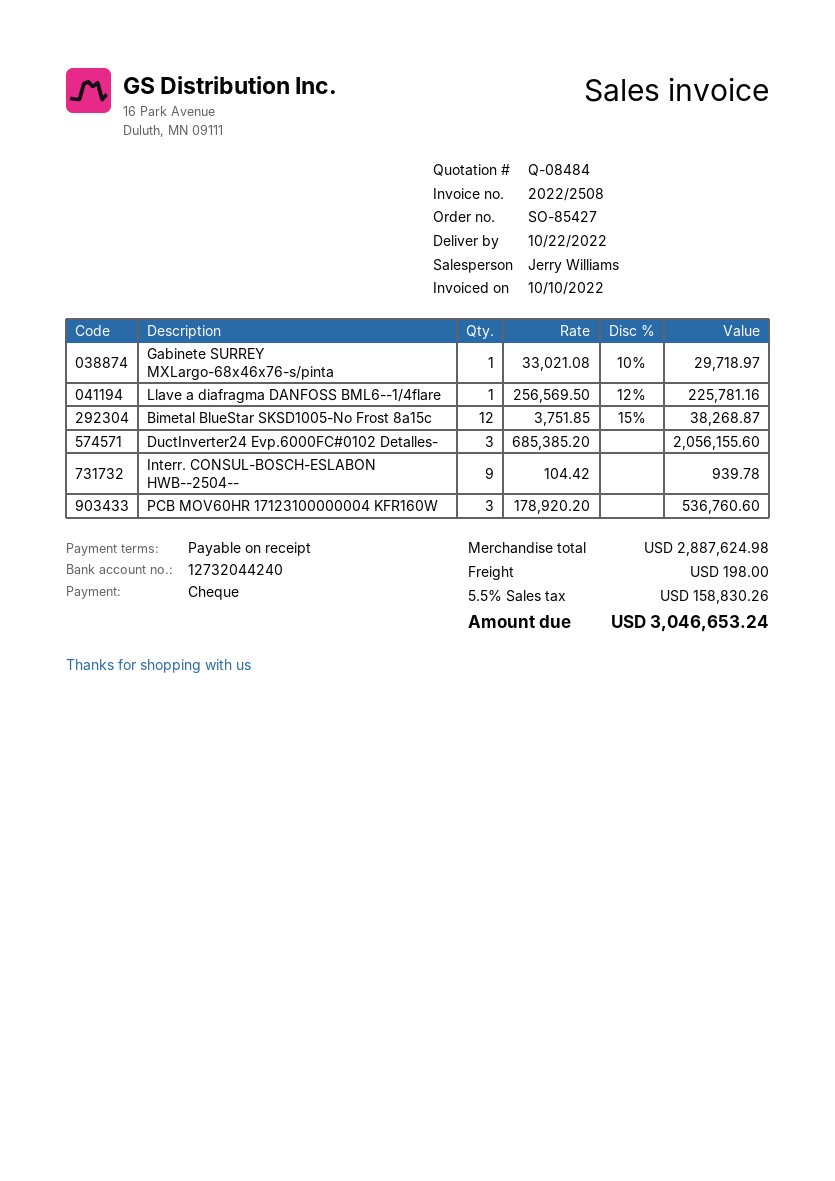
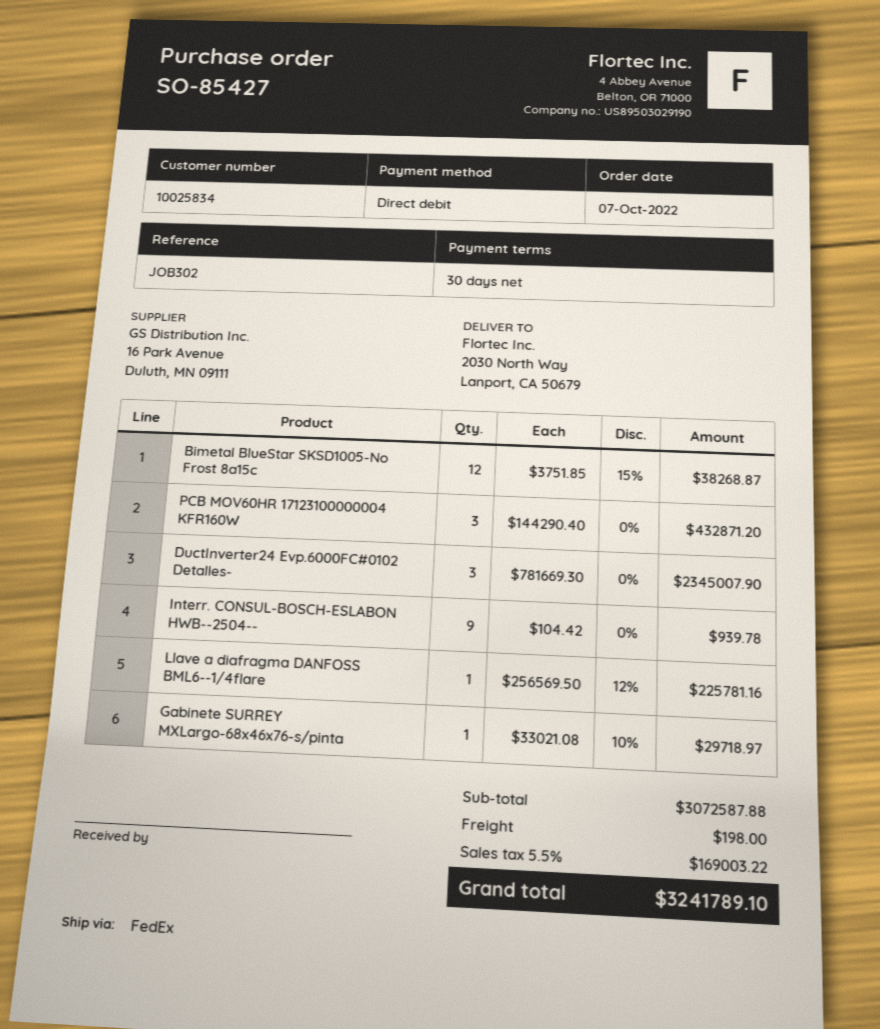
payment terms: on receipt -> 30 days
payment method: cheque -> direct debit
DuctInverter24 Evp.6000FC#0102 Detalles-: 3 x 685385.20 = 2056155.60 -> 3 x 781669.30 = 2345007.90
PCB MOV60HR 17123100000004 KFR160W: 3 x 178920.20 = 536760.60 -> 3 x 144290.40 = 432871.20
subtotal: 2887624.98 -> 3072587.88
tax: 5.5% = 158830.26 -> 5.5% = 169003.22
total: 3046653.24 -> 3241789.10

